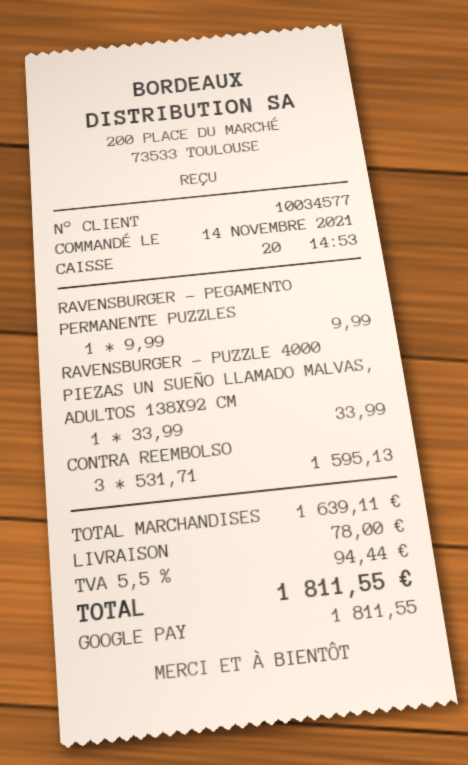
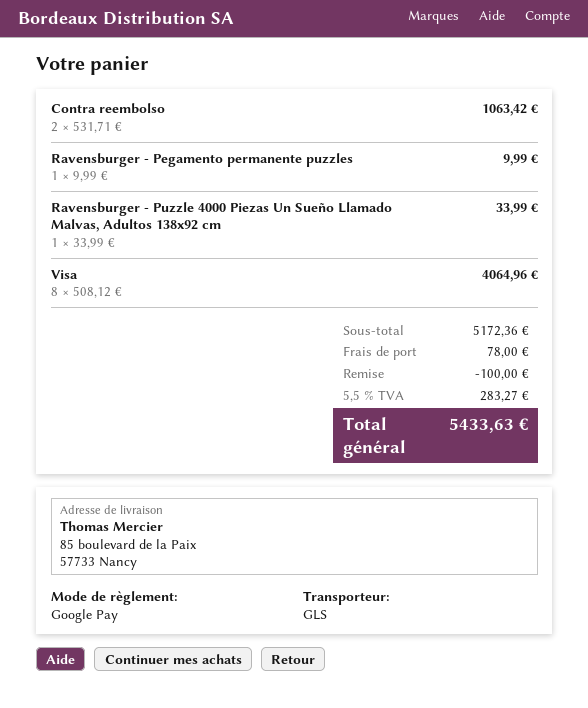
CONTRA REEMBOLSO: 3 x 531.71 = 1595.13 -> 2 x 531.71 = 1063.42
Visa: none -> 8 x 508.12 = 4064.96
subtotal: 1639.11 -> 5172.36
discount: none -> 100.00
tax: 5.5% = 94.44 -> 5.5% = 283.27
total: 1811.55 -> 5433.63

